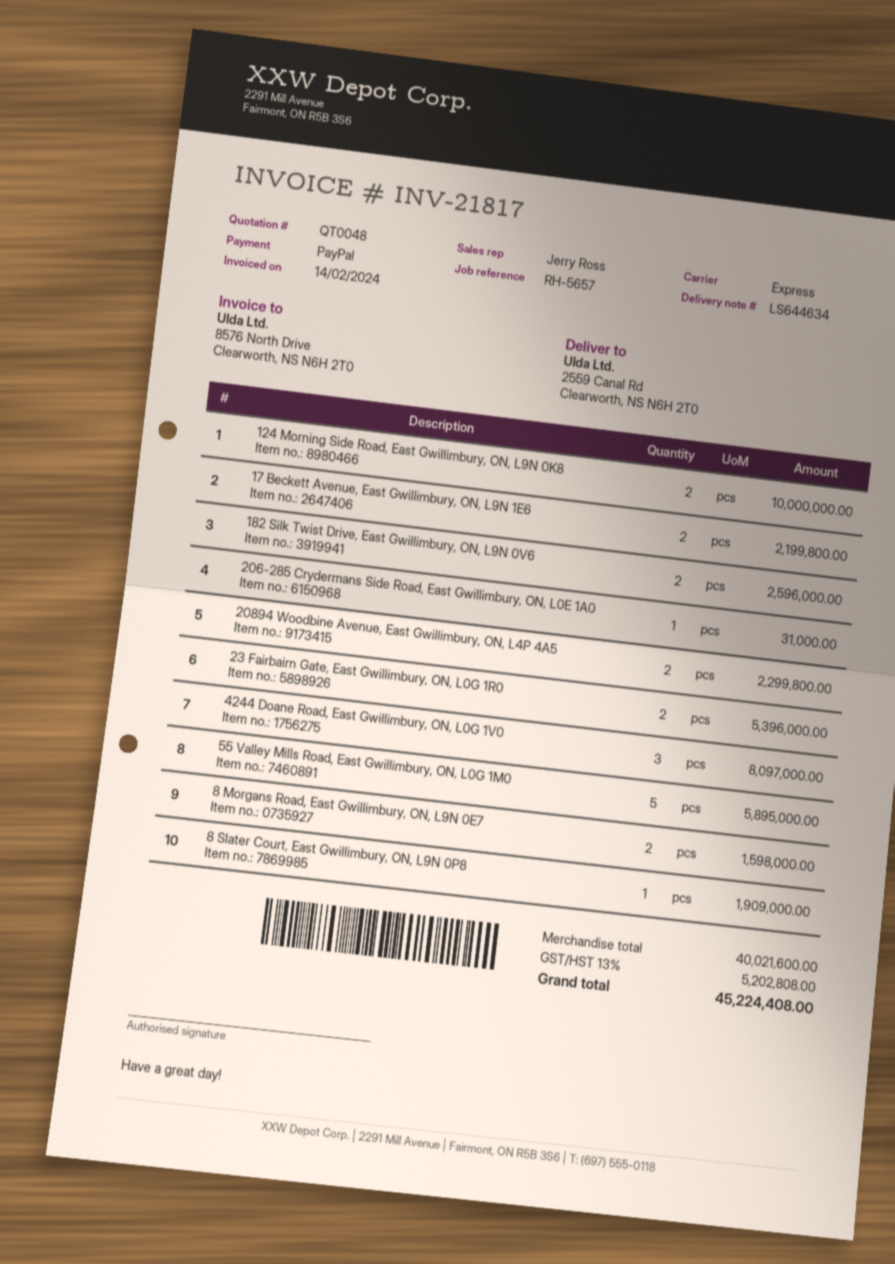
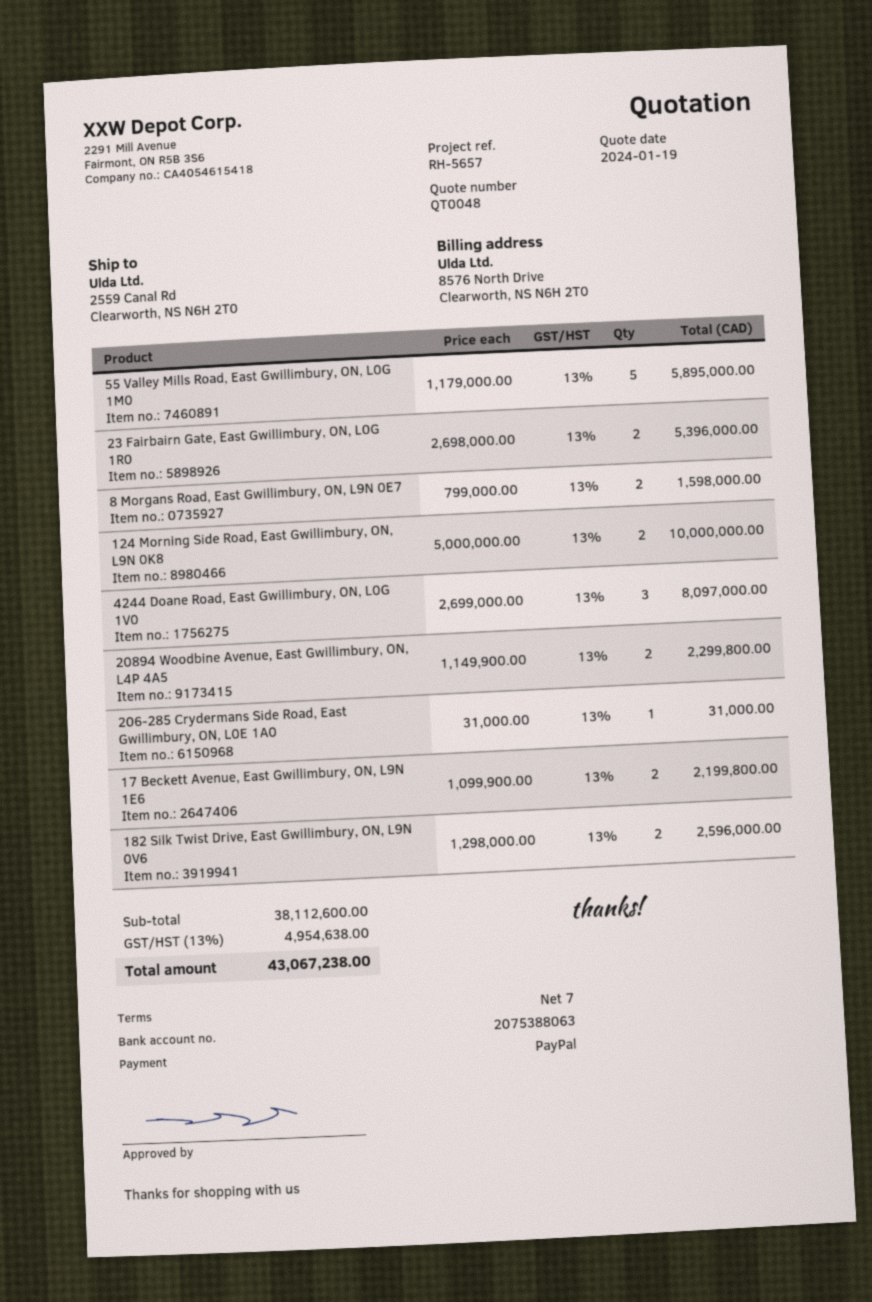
8 Slater Court, East Gwillimbury, ON, L9N 0P8: 1 for 1909000.00 -> none
subtotal: 40021600.00 -> 38112600.00
tax: 13% = 5202808.00 -> 13% = 4954638.00
total: 45224408.00 -> 43067238.00

